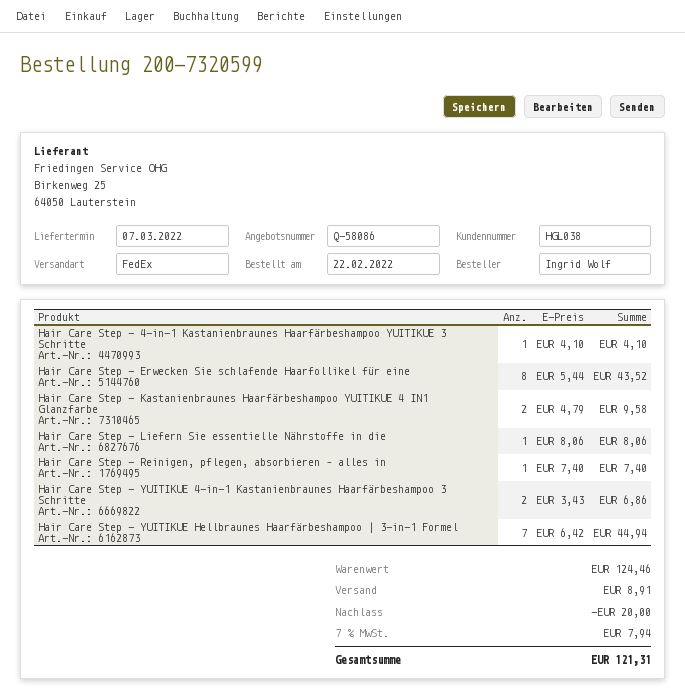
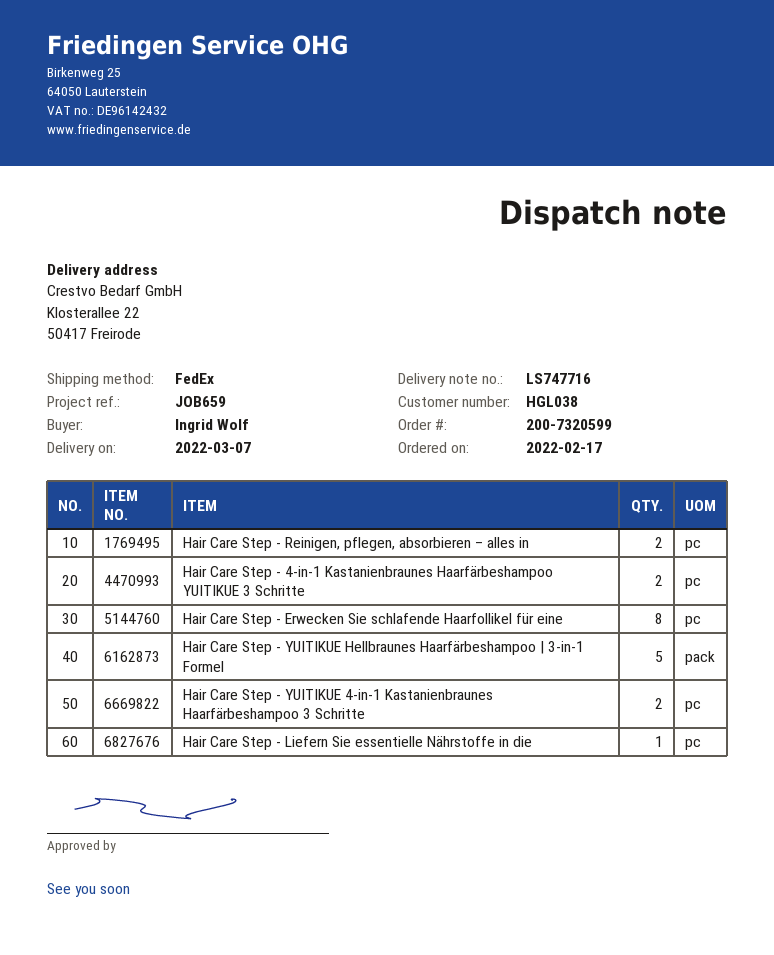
order date: 2022-02-22 -> 2022-02-17
Hair Care Step - 4-in-1 Kastanienbraunes Haarfärbeshampoo YUITIKUE 3 Schritte: 1 -> 2
Hair Care Step - Kastanienbraunes Haarfärbeshampoo YUITIKUE 4 IN1 Glanzfarbe: 2 -> none
Hair Care Step - Reinigen, pflegen, absorbieren – alles in: 1 -> 2
Hair Care Step - YUITIKUE Hellbraunes Haarfärbeshampoo | 3-in-1 Formel: 7 -> 5

